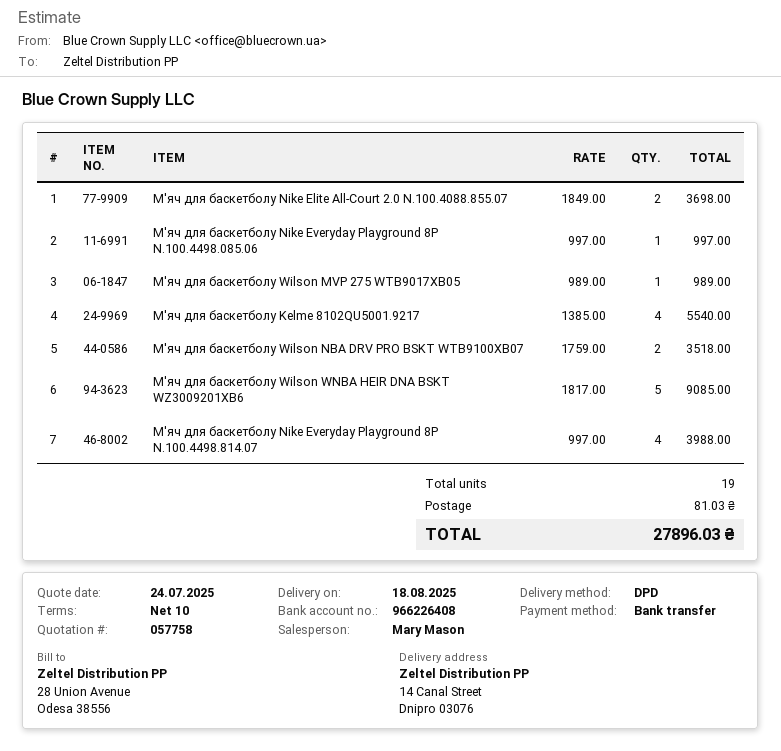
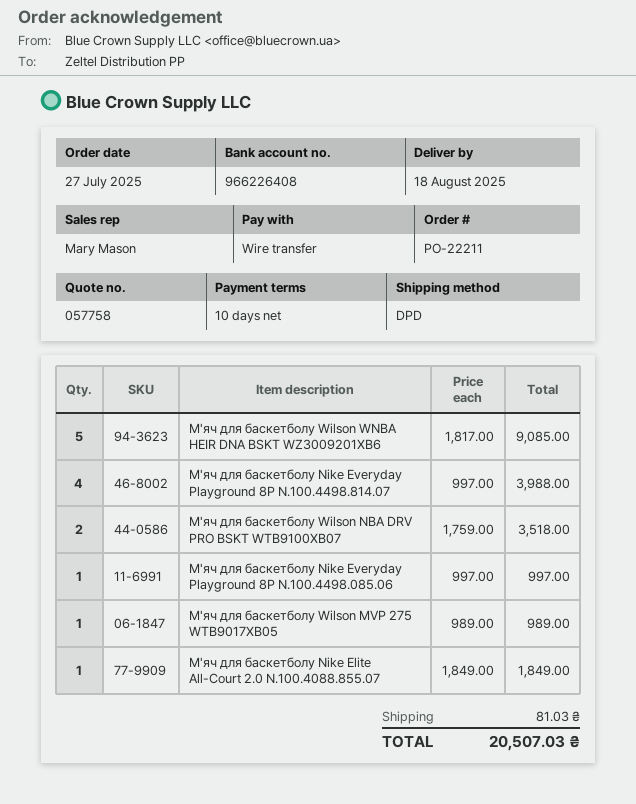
М'яч для баскетболу Nike Elite All-Court 2.0 N.100.4088.855.07: 2 x 1849.00 = 3698.00 -> 1 x 1849.00 = 1849.00
М'яч для баскетболу Kelme 8102QU5001.9217: 4 x 1385.00 = 5540.00 -> none
total: 27896.03 -> 20507.03

